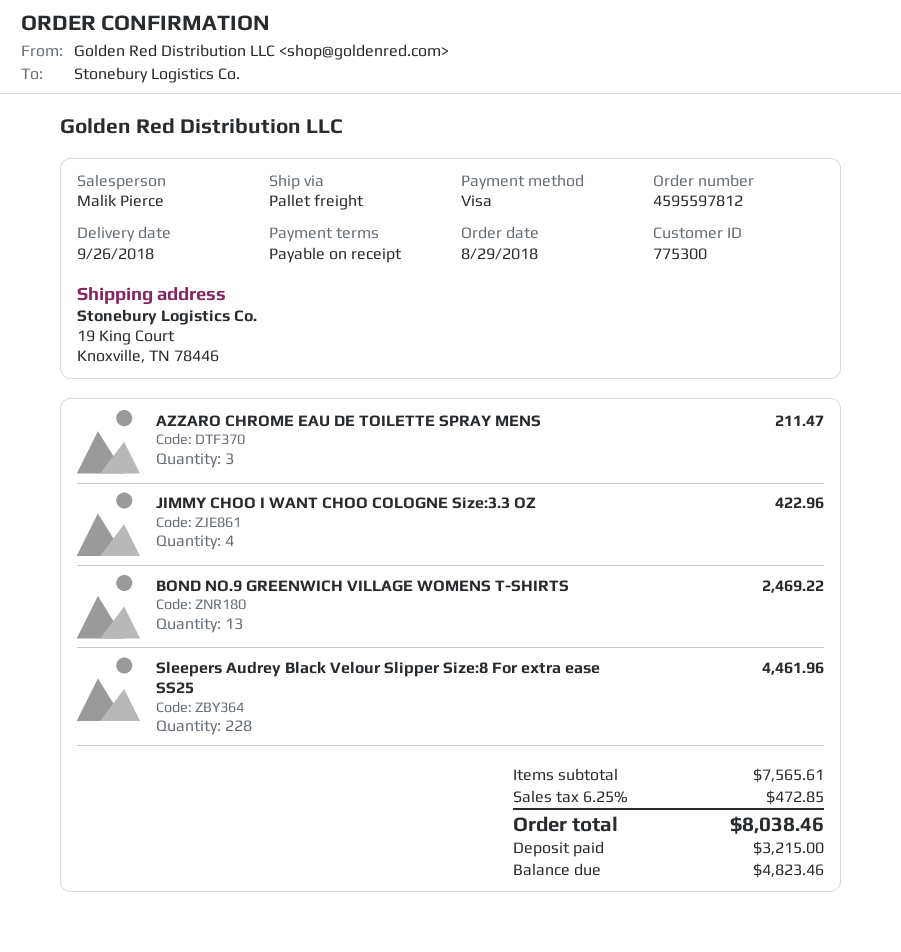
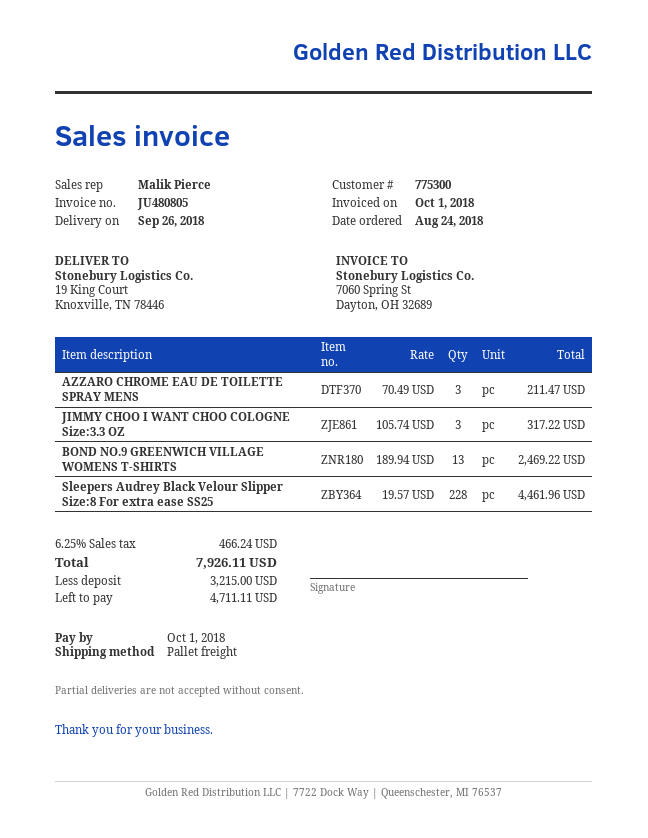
order date: 2018-08-29 -> 2018-08-24
JIMMY CHOO I WANT CHOO COLOGNE Size:3.3 OZ: 4 for 422.96 -> 3 for 317.22
tax: 6.25% = 472.85 -> 6.25% = 466.24
total: 8038.46 -> 7926.11
balance: 4823.46 -> 4711.11

